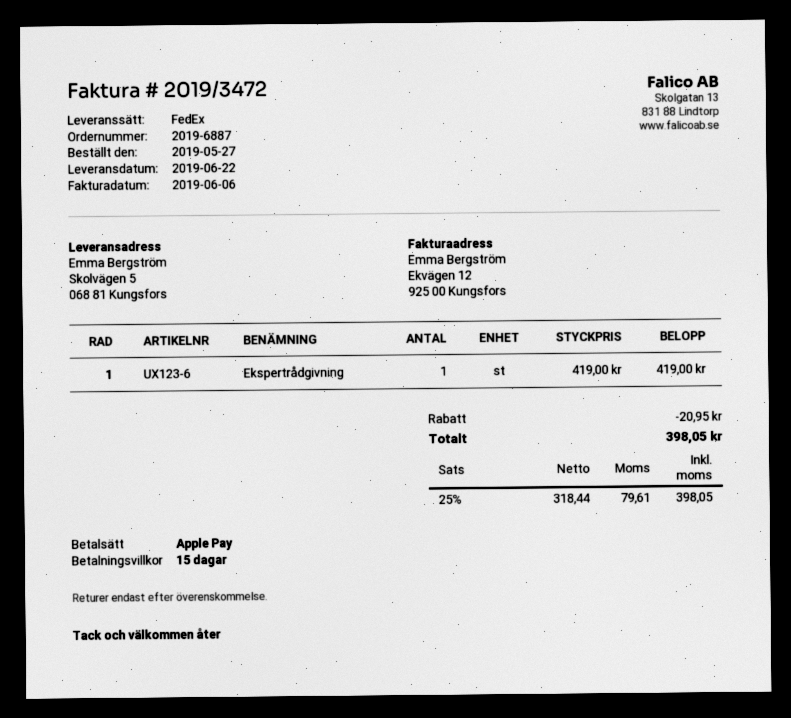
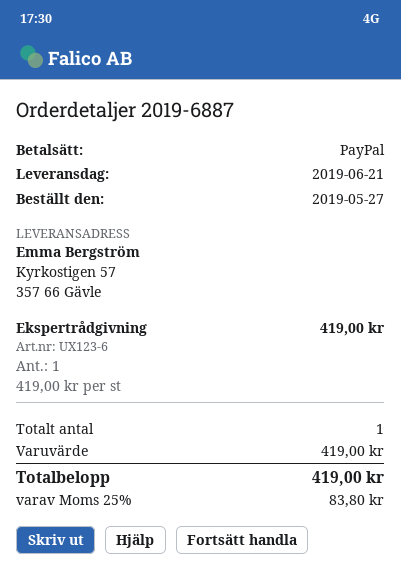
delivery date: 2019-06-22 -> 2019-06-21
payment method: Apple Pay -> PayPal
ship to: Skolvägen 5, 068 81 Kungsfors -> Kyrkostigen 57, 357 66 Gävle
discount: 20.95 -> none
tax: 25% = 79.61 -> 25% = 83.80
total: 398.05 -> 419.00

